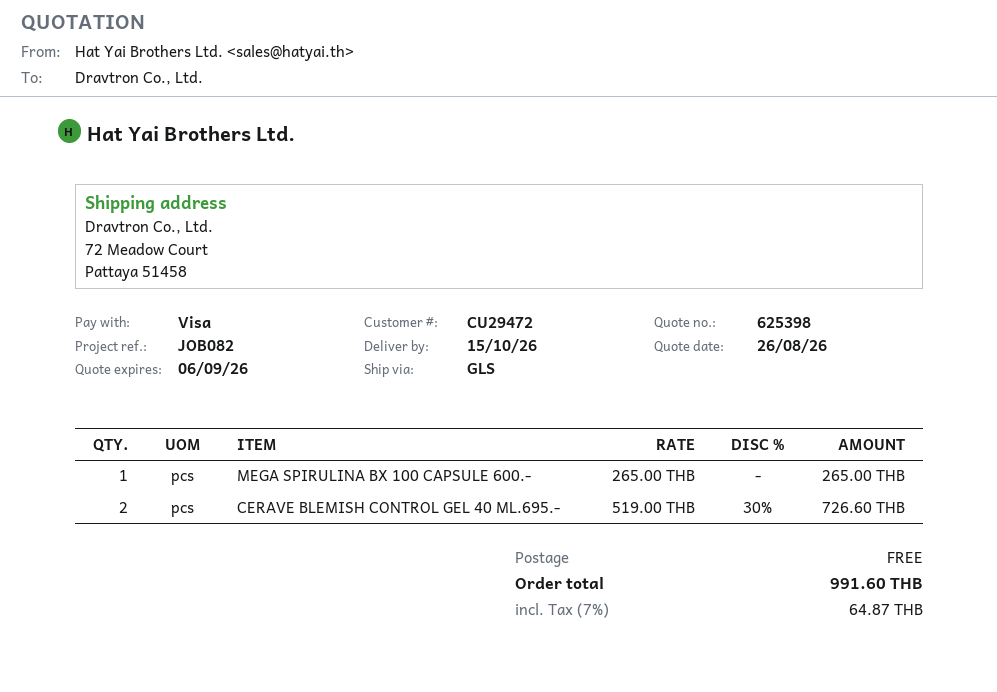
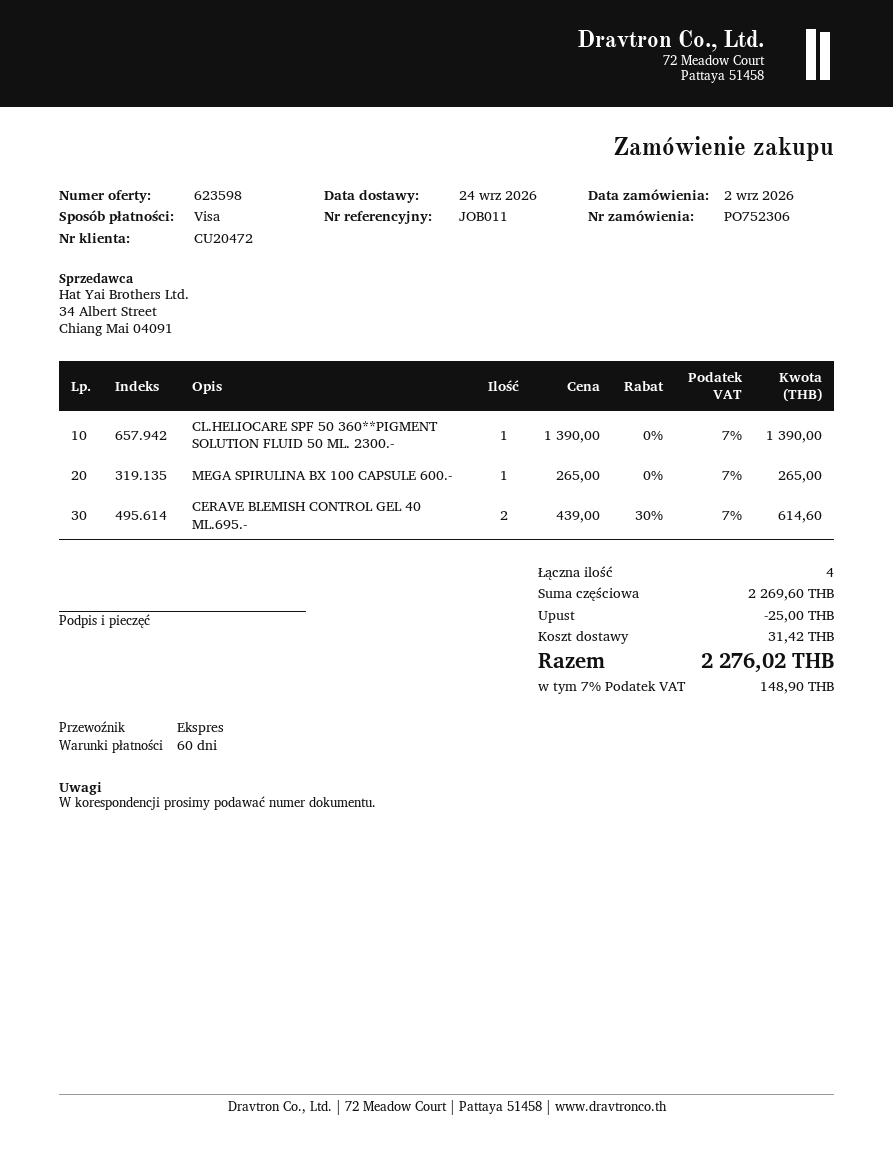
quote number: 625398 -> 623598
delivery date: 2026-10-15 -> 2026-09-24
customer number: CU29472 -> CU20472
reference: JOB082 -> JOB011
shipping method: GLS -> express
CERAVE BLEMISH CONTROL GEL 40 ML.695.-: 2 x 519.00 - 30% = 726.60 -> 2 x 439.00 - 30% = 614.60
CL.HELIOCARE SPF 50 360**PIGMENT SOLUTION FLUID 50 ML. 2300.-: none -> 1 x 1390.00 = 1390.00
discount: none -> 25.00
shipping: 0.00 -> 31.42
tax: 7% = 64.87 -> 7% = 148.90
total: 991.60 -> 2276.02

